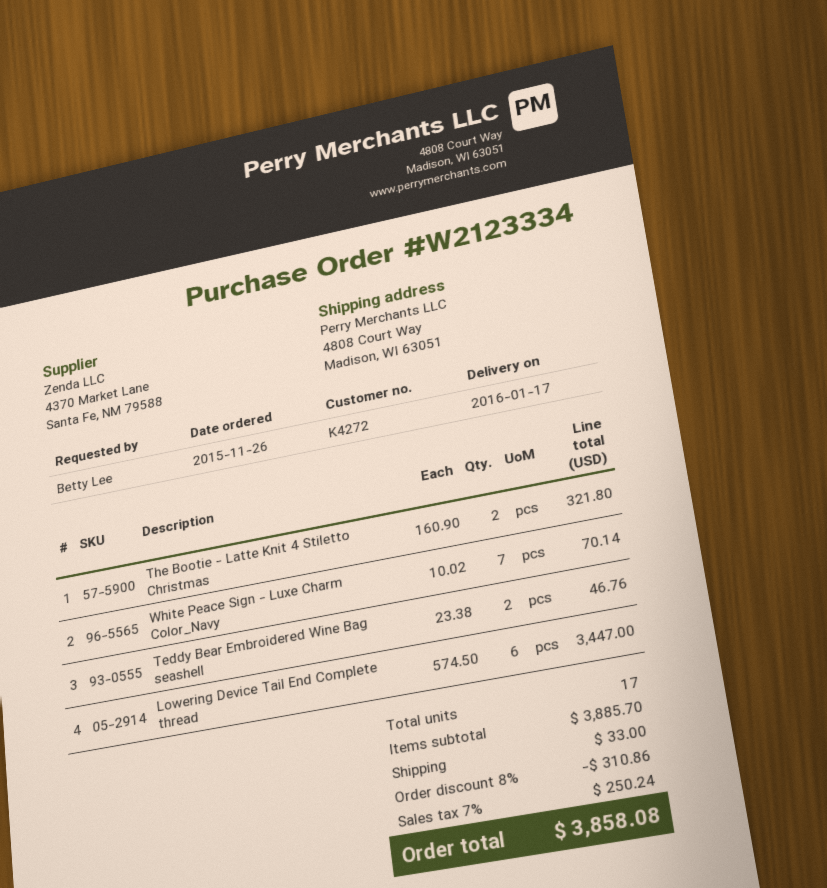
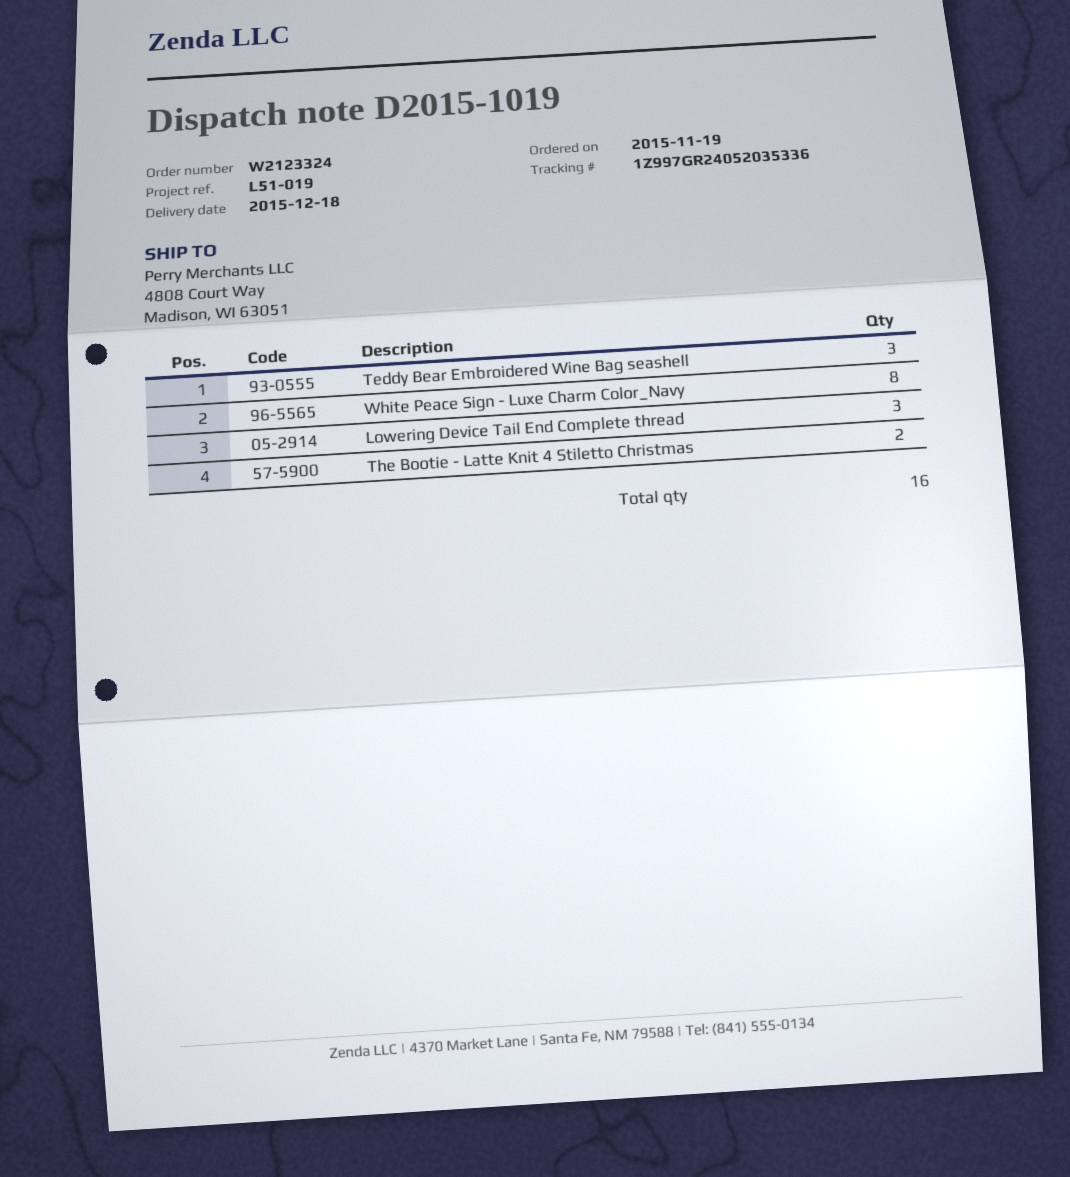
order number: W2123334 -> W2123324
order date: 2015-11-26 -> 2015-11-19
delivery date: 2016-01-17 -> 2015-12-18
White Peace Sign - Luxe Charm Color_Navy: 7 -> 8
Teddy Bear Embroidered Wine Bag seashell: 2 -> 3
Lowering Device Tail End Complete thread: 6 -> 3
total quantity: 17 -> 16

